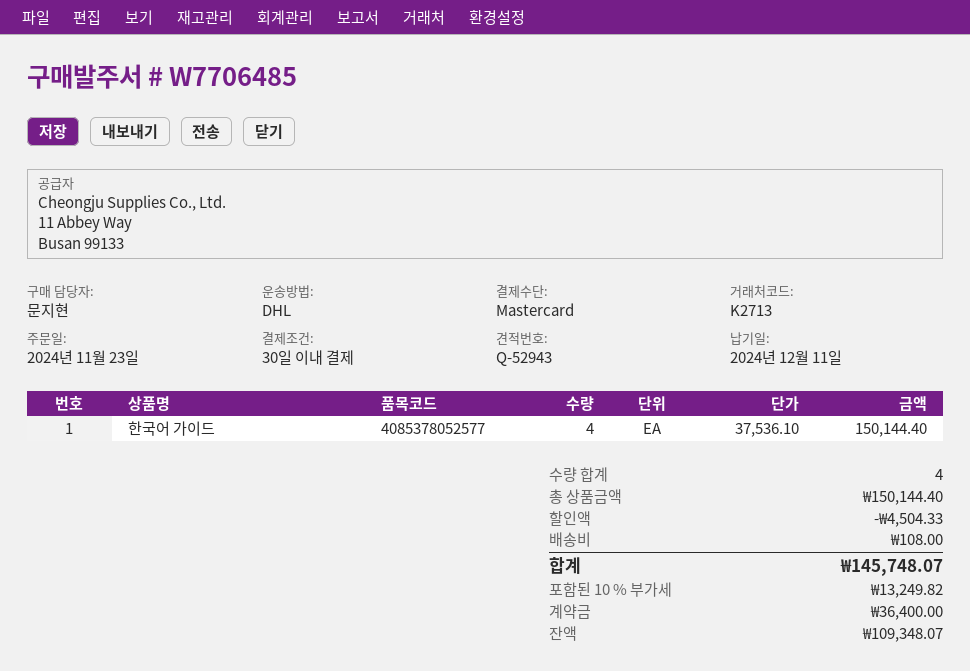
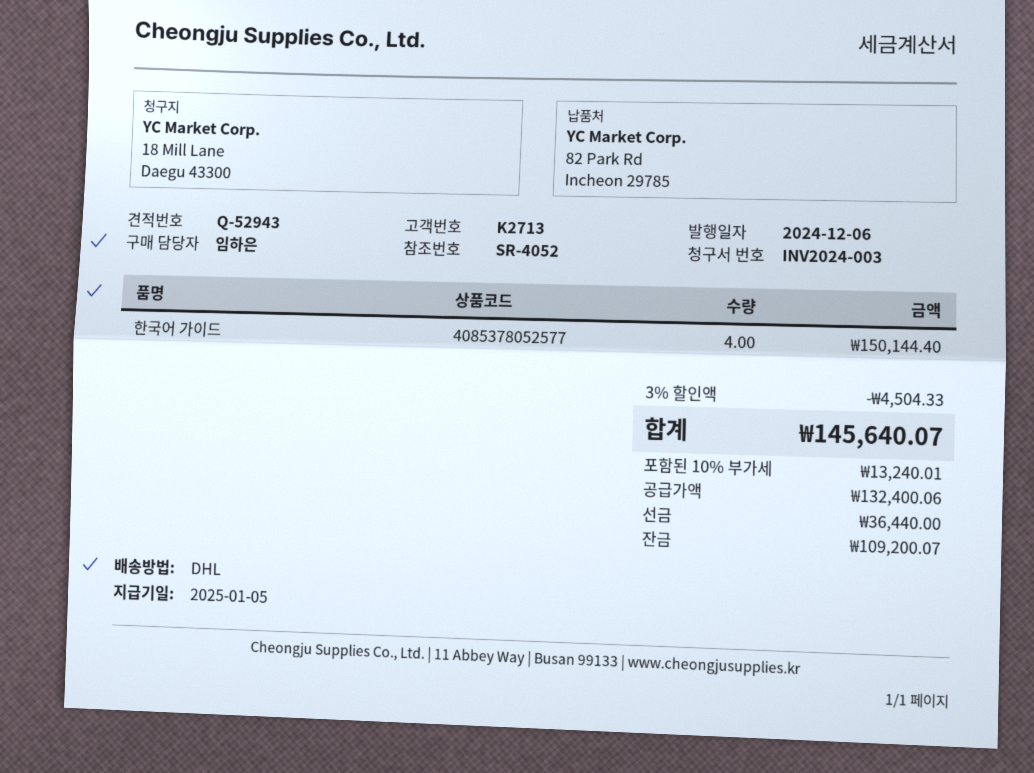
ordered by: 문지현 -> 임하은
shipping: 108.00 -> none
tax: 10% = 13249.82 -> 10% = 13240.01
total: 145748.07 -> 145640.07
deposit: 36400.00 -> 36440.00
balance: 109348.07 -> 109200.07

